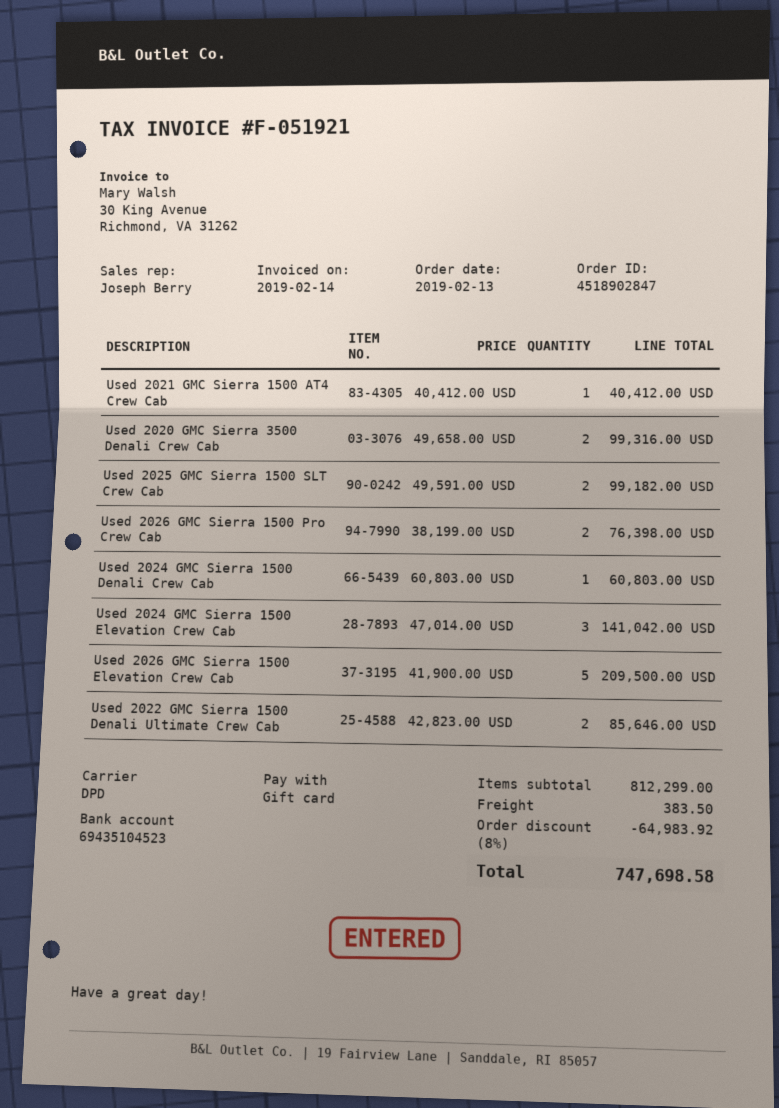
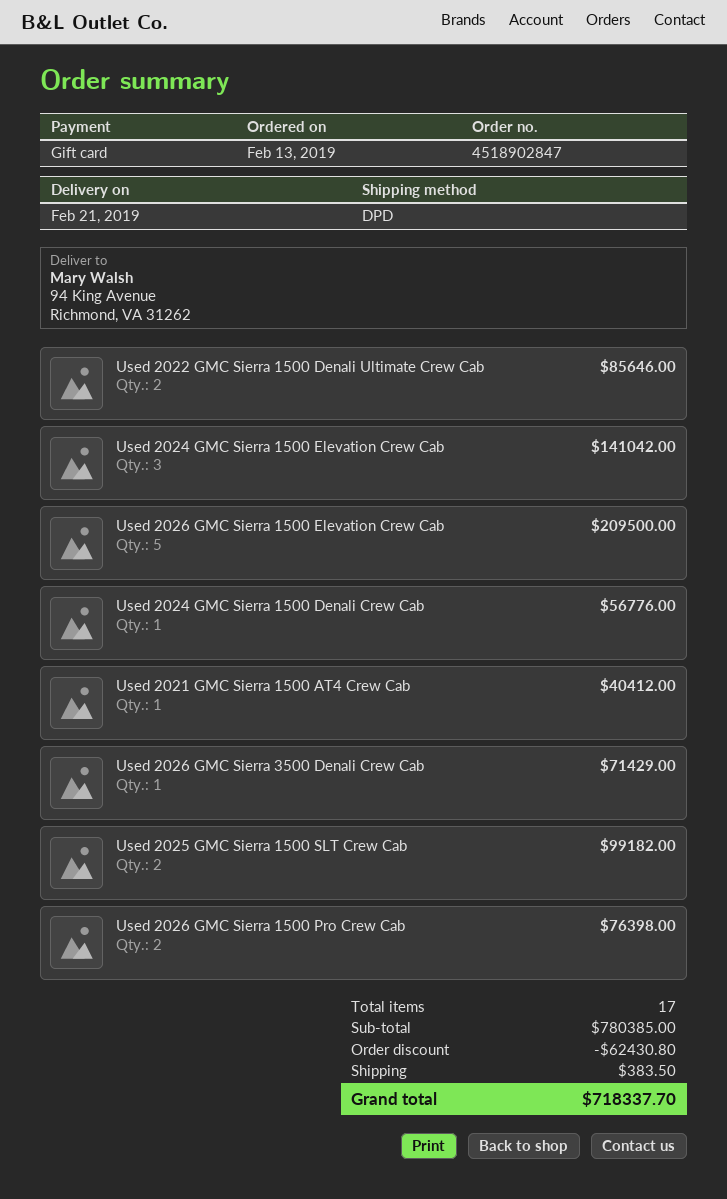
Used 2020 GMC Sierra 3500 Denali Crew Cab: 2 for 99316.00 -> none
Used 2024 GMC Sierra 1500 Denali Crew Cab: 1 for 60803.00 -> 1 for 56776.00
Used 2026 GMC Sierra 3500 Denali Crew Cab: none -> 1 for 71429.00
subtotal: 812299.00 -> 780385.00
discount: 64983.92 -> 62430.80
total: 747698.58 -> 718337.70

